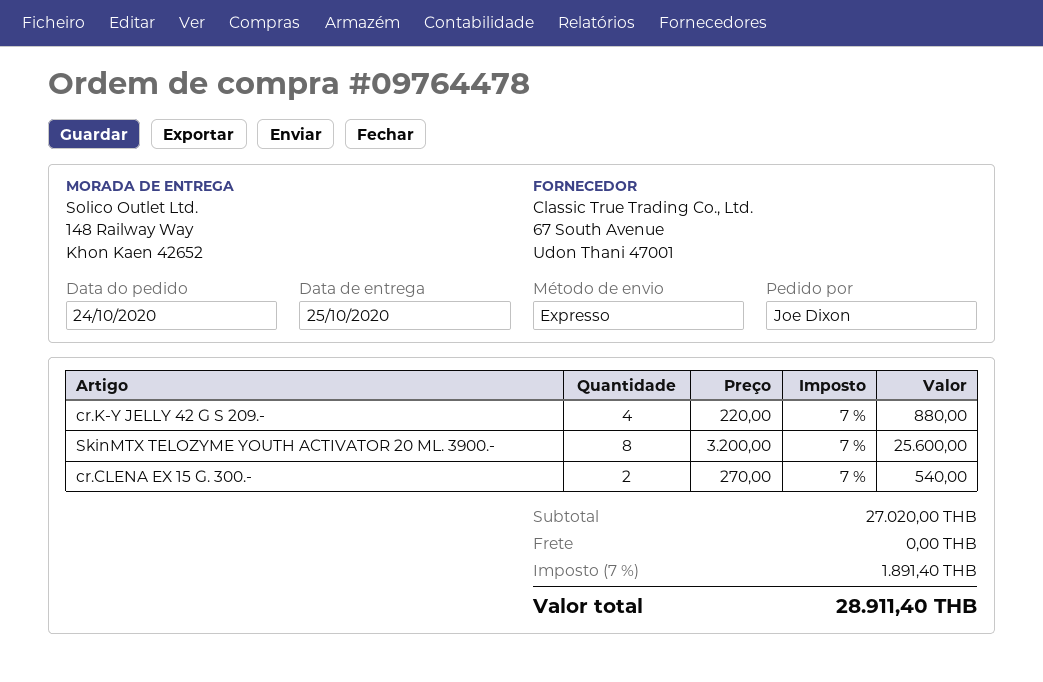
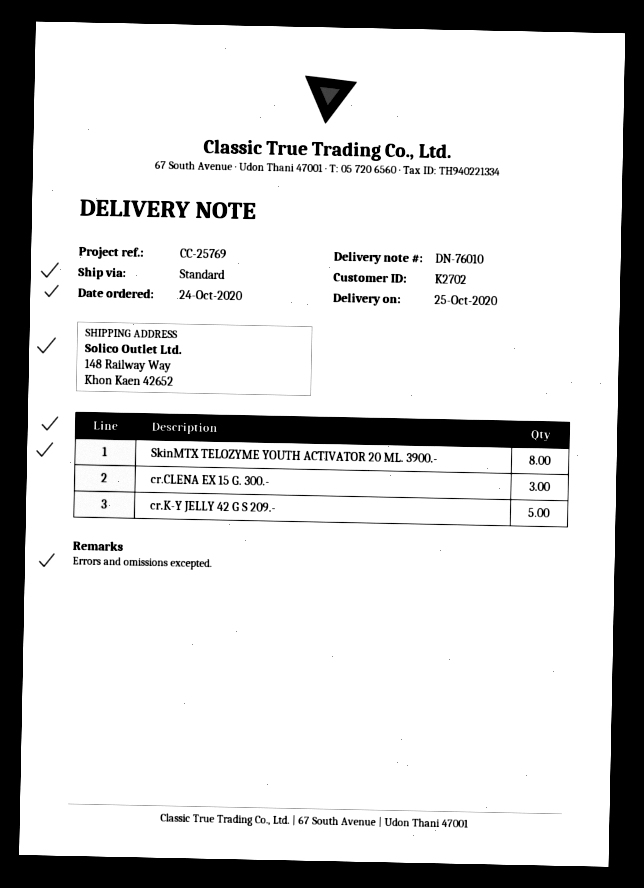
shipping method: express -> standard
cr.K-Y JELLY 42 G S 209.-: 4 -> 5
cr.CLENA EX 15 G. 300.-: 2 -> 3

